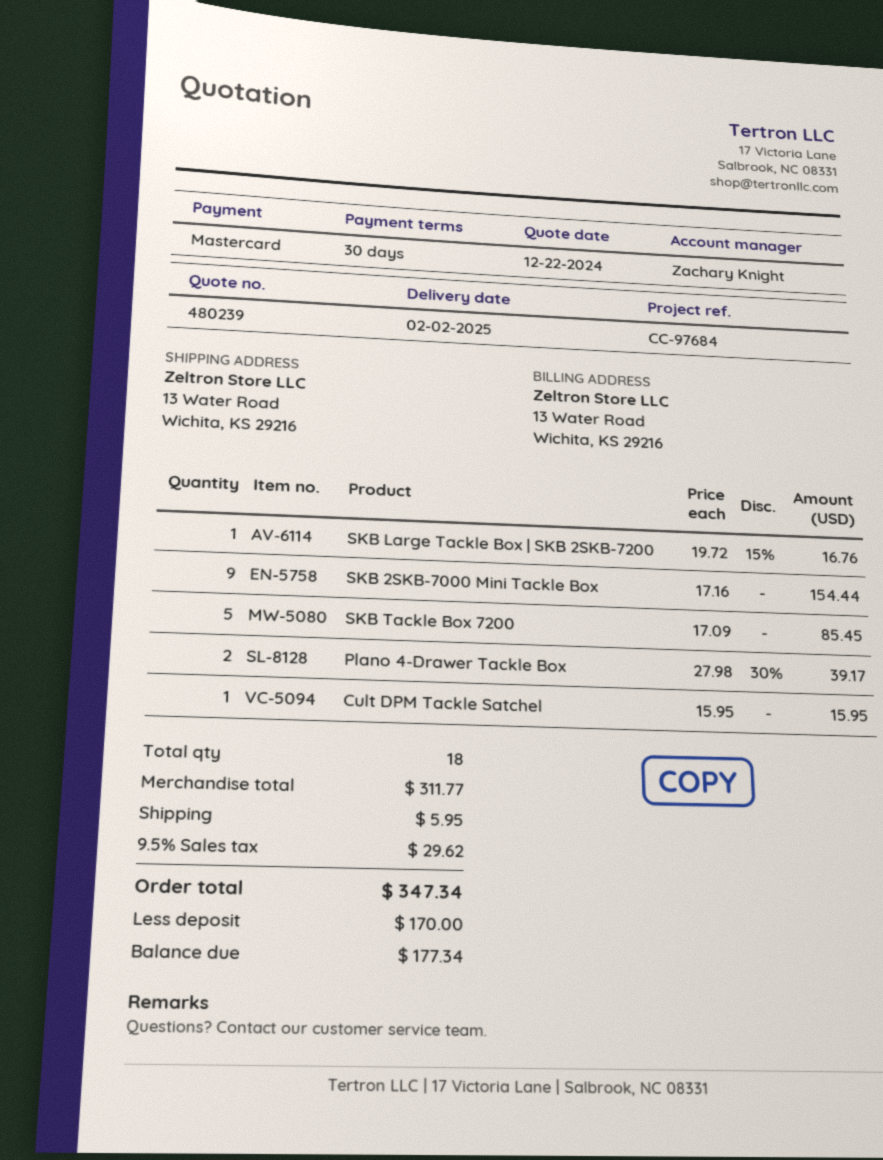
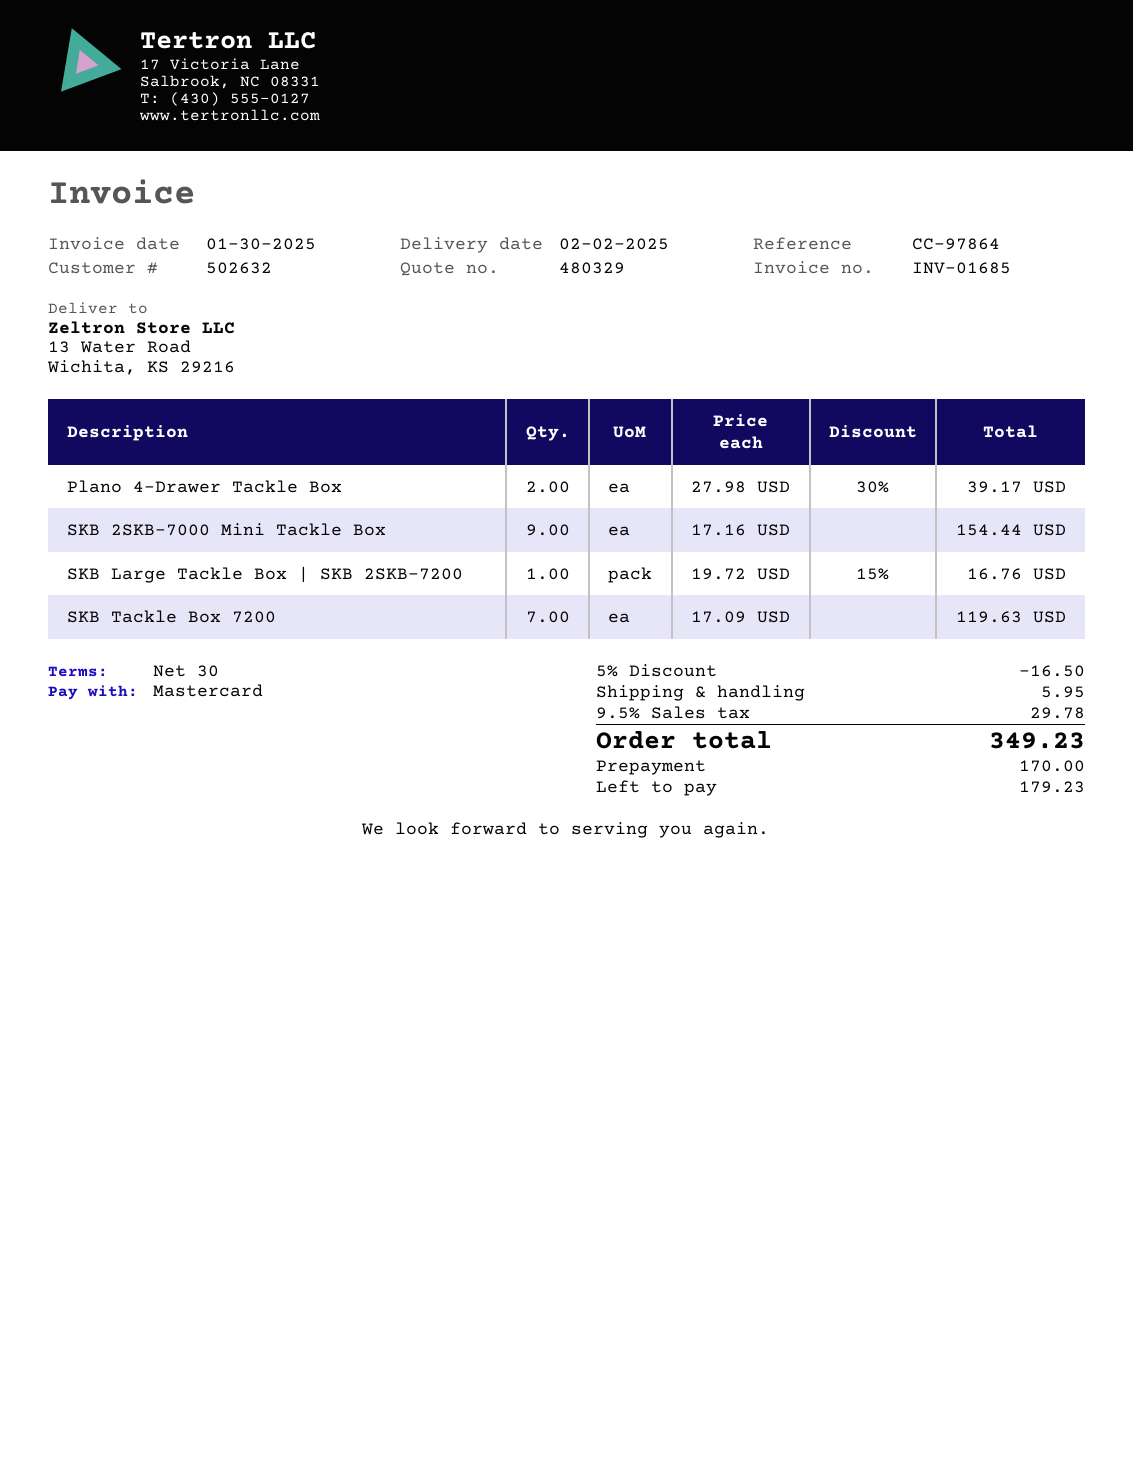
quote number: 480239 -> 480329
reference: CC-97684 -> CC-97864
SKB Tackle Box 7200: 5 x 17.09 = 85.45 -> 7 x 17.09 = 119.63
Cult DPM Tackle Satchel: 1 x 15.95 = 15.95 -> none
discount: none -> 5% = 16.50
tax: 9.5% = 29.62 -> 9.5% = 29.78
total: 347.34 -> 349.23
balance: 177.34 -> 179.23

